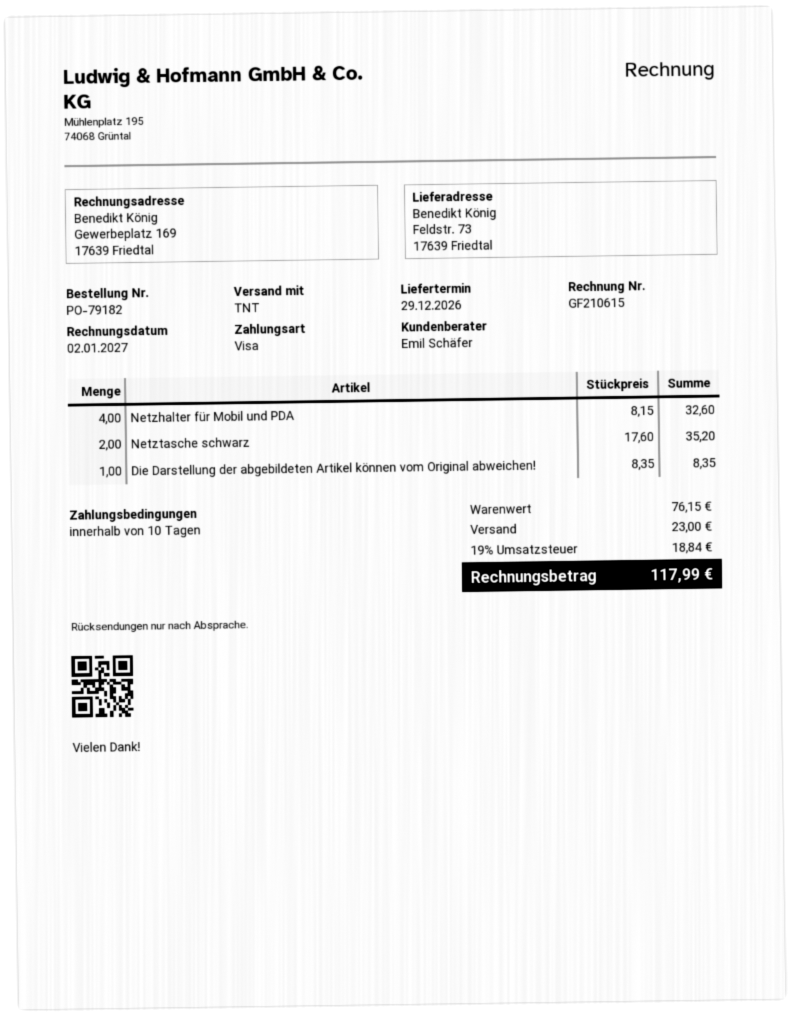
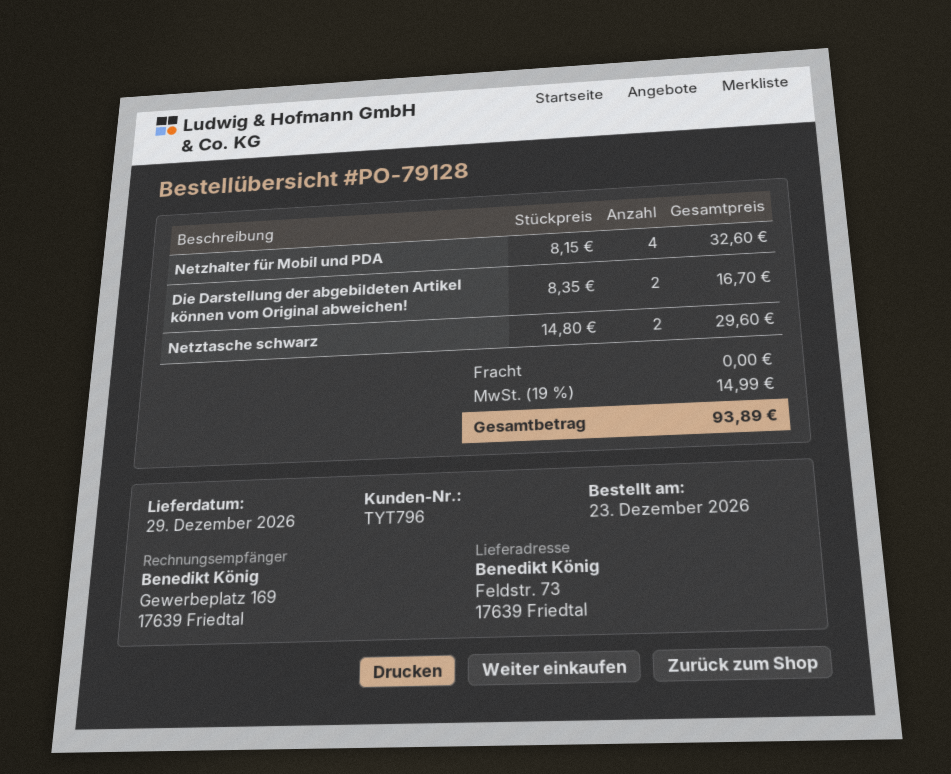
order number: PO-79182 -> PO-79128
Netztasche schwarz: 2 x 17.60 = 35.20 -> 2 x 14.80 = 29.60
Die Darstellung der abgebildeten Artikel können vom Original abweichen!: 1 x 8.35 = 8.35 -> 2 x 8.35 = 16.70
shipping: 23.00 -> 0.00
tax: 19% = 18.84 -> 19% = 14.99
total: 117.99 -> 93.89

